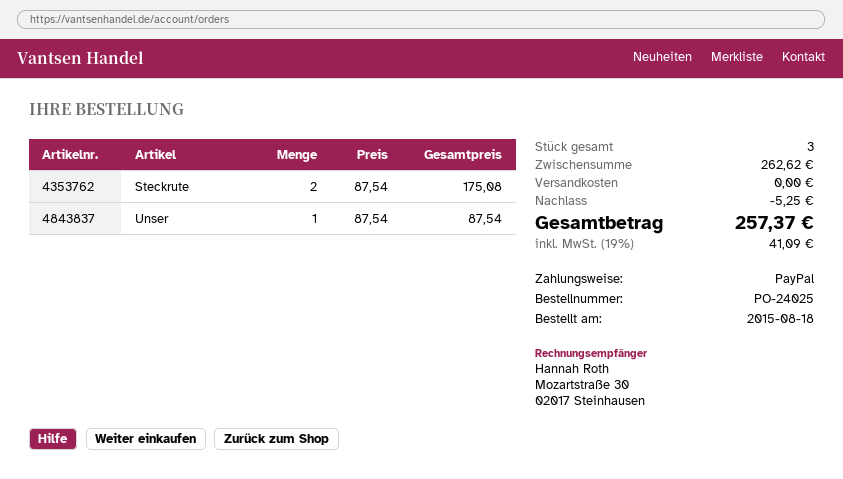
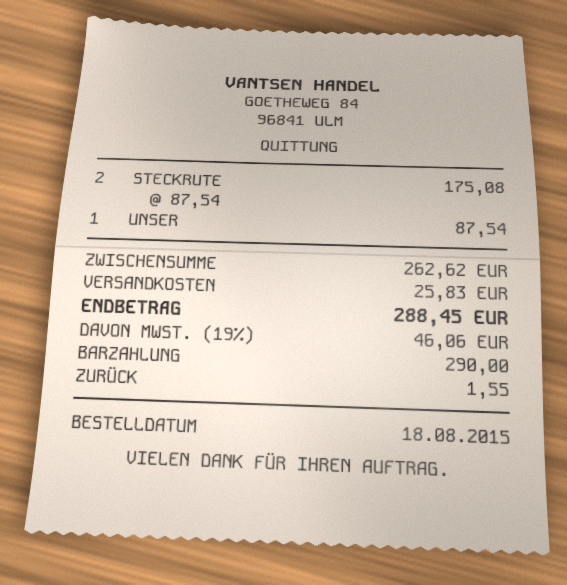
payment method: PayPal -> cash
discount: 5.25 -> none
shipping: 0.00 -> 25.83
tax: 19% = 41.09 -> 19% = 46.06
total: 257.37 -> 288.45

